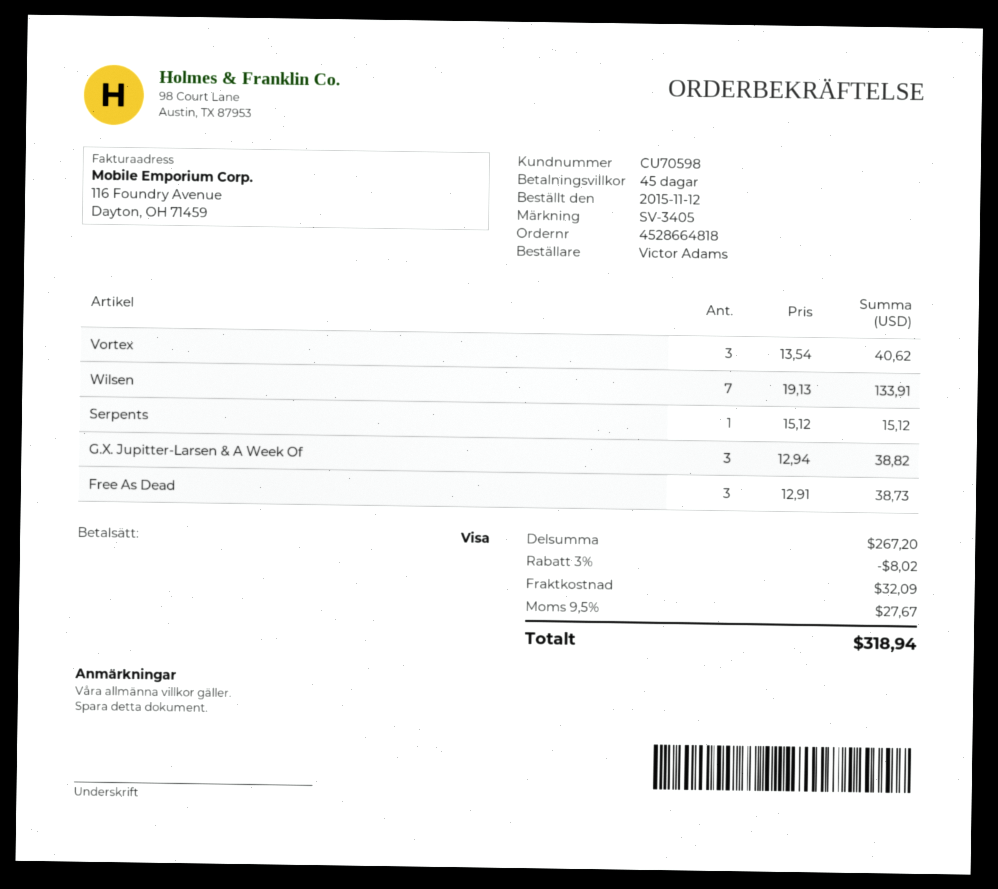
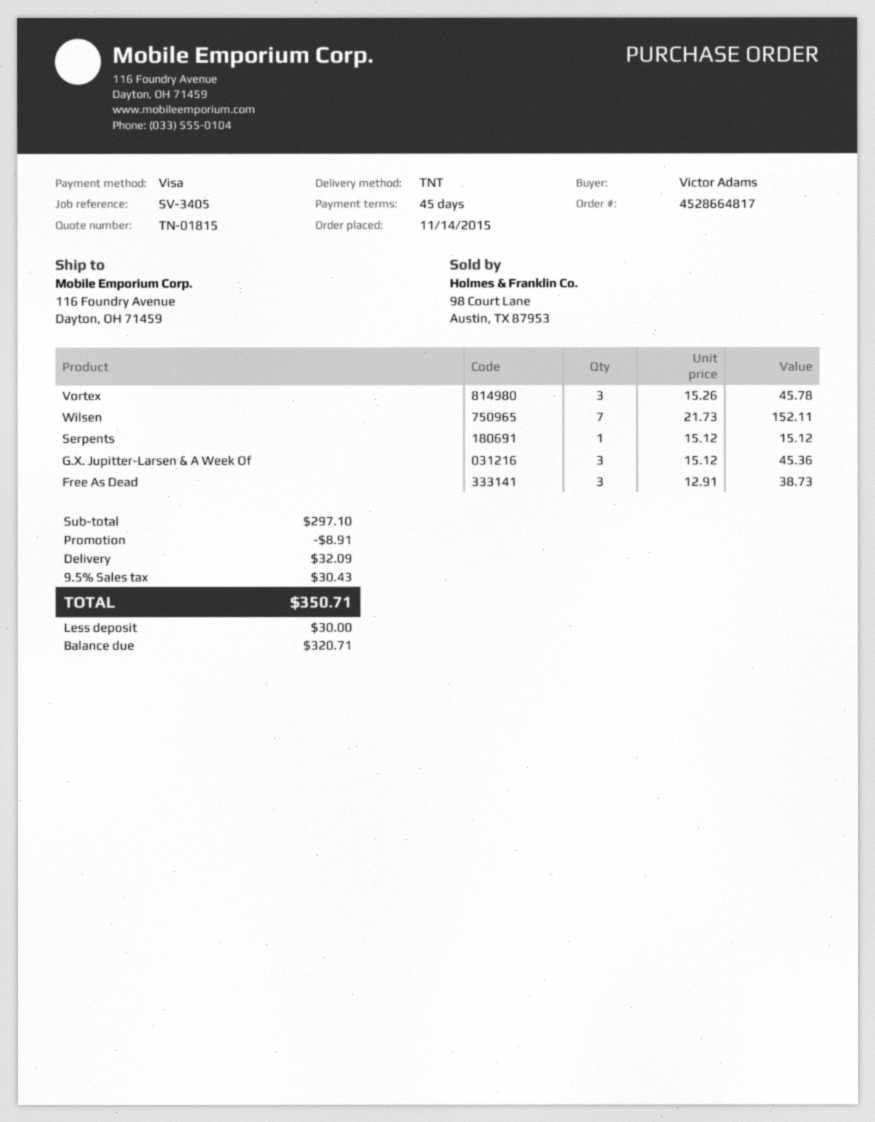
order number: 4528664818 -> 4528664817
order date: 2015-11-12 -> 2015-11-14
Vortex: 3 x 13.54 = 40.62 -> 3 x 15.26 = 45.78
Wilsen: 7 x 19.13 = 133.91 -> 7 x 21.73 = 152.11
G.X. Jupitter-Larsen & A Week Of: 3 x 12.94 = 38.82 -> 3 x 15.12 = 45.36
subtotal: 267.20 -> 297.10
discount: 8.02 -> 8.91
tax: 9.5% = 27.67 -> 9.5% = 30.43
total: 318.94 -> 350.71

